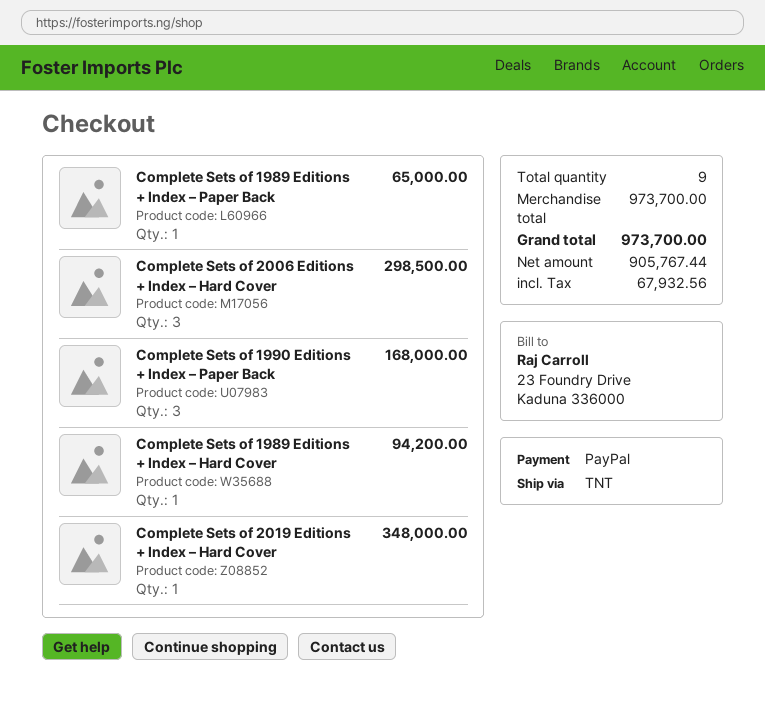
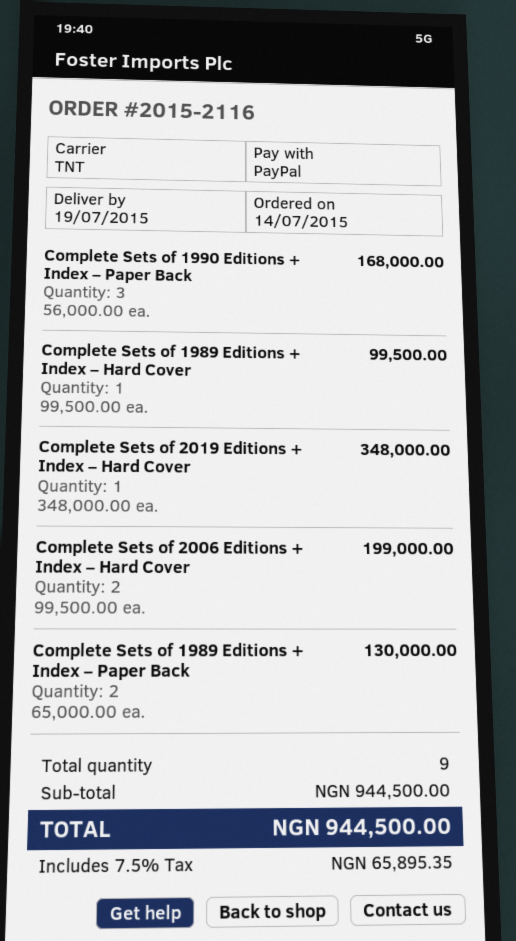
Complete Sets of 1989 Editions + Index – Paper Back: 1 for 65000.00 -> 2 for 130000.00
Complete Sets of 2006 Editions + Index – Hard Cover: 3 for 298500.00 -> 2 for 199000.00
Complete Sets of 1989 Editions + Index – Hard Cover: 1 for 94200.00 -> 1 for 99500.00
subtotal: 973700.00 -> 944500.00
tax: 67932.56 -> 65895.35
total: 973700.00 -> 944500.00

